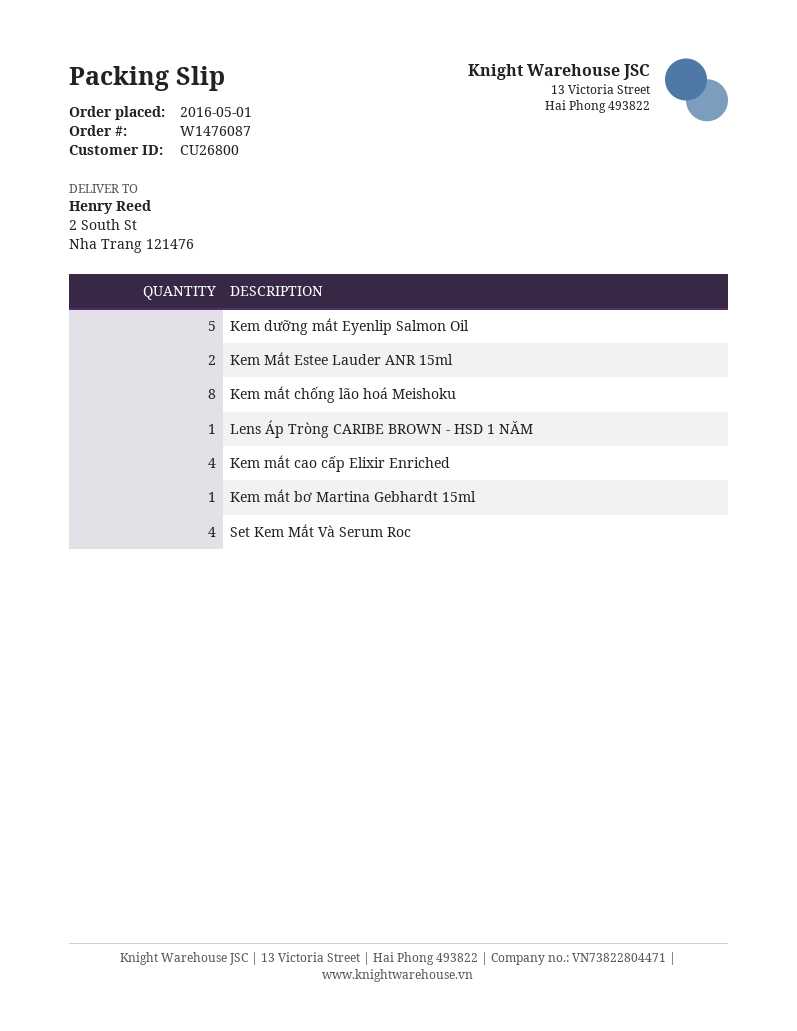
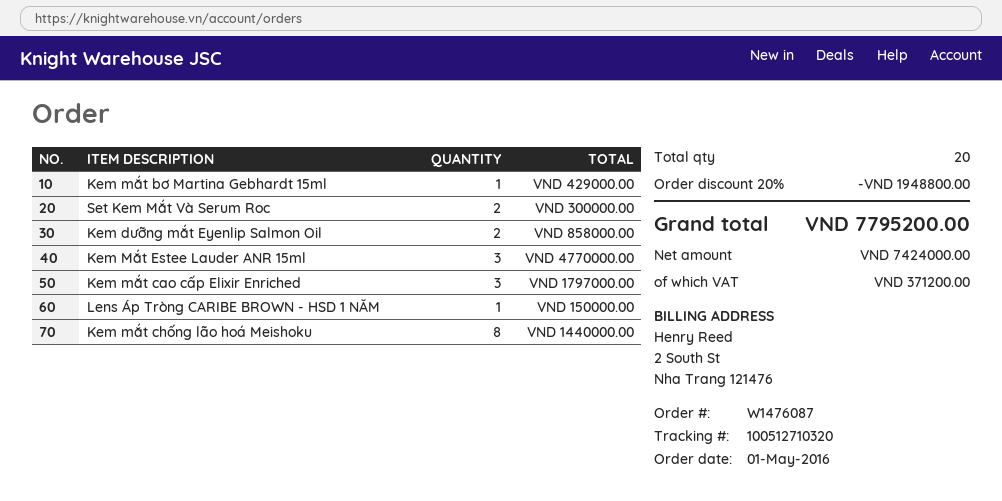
Kem dưỡng mắt Eyenlip Salmon Oil: 5 -> 2
Kem Mắt Estee Lauder ANR 15ml: 2 -> 3
Kem mắt cao cấp Elixir Enriched: 4 -> 3
Set Kem Mắt Và Serum Roc: 4 -> 2

